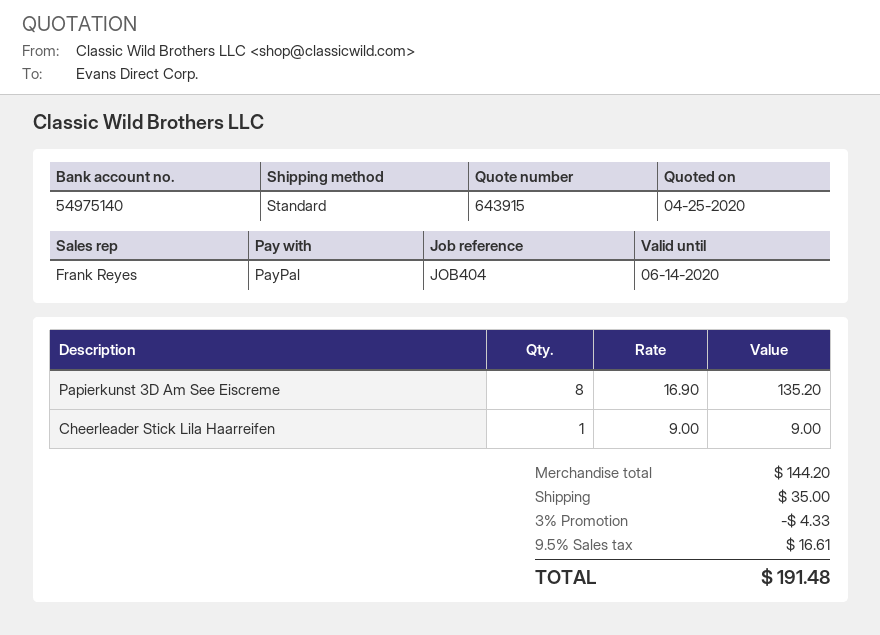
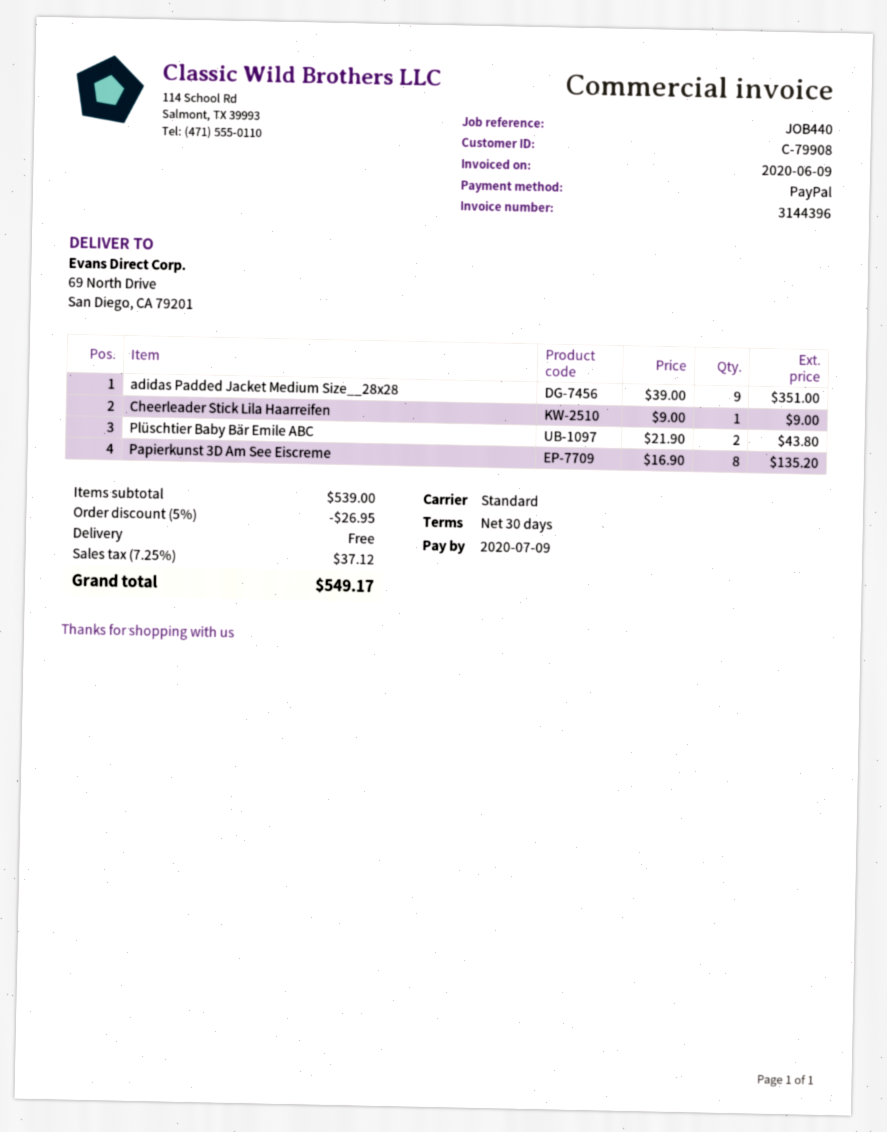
reference: JOB404 -> JOB440
adidas Padded Jacket Medium Size__28x28: none -> 9 x 39.00 = 351.00
Plüschtier Baby Bär Emile ABC: none -> 2 x 21.90 = 43.80
subtotal: 144.20 -> 539.00
discount: 3% = 4.33 -> 5% = 26.95
shipping: 35.00 -> 0.00
tax: 9.5% = 16.61 -> 7.25% = 37.12
total: 191.48 -> 549.17

